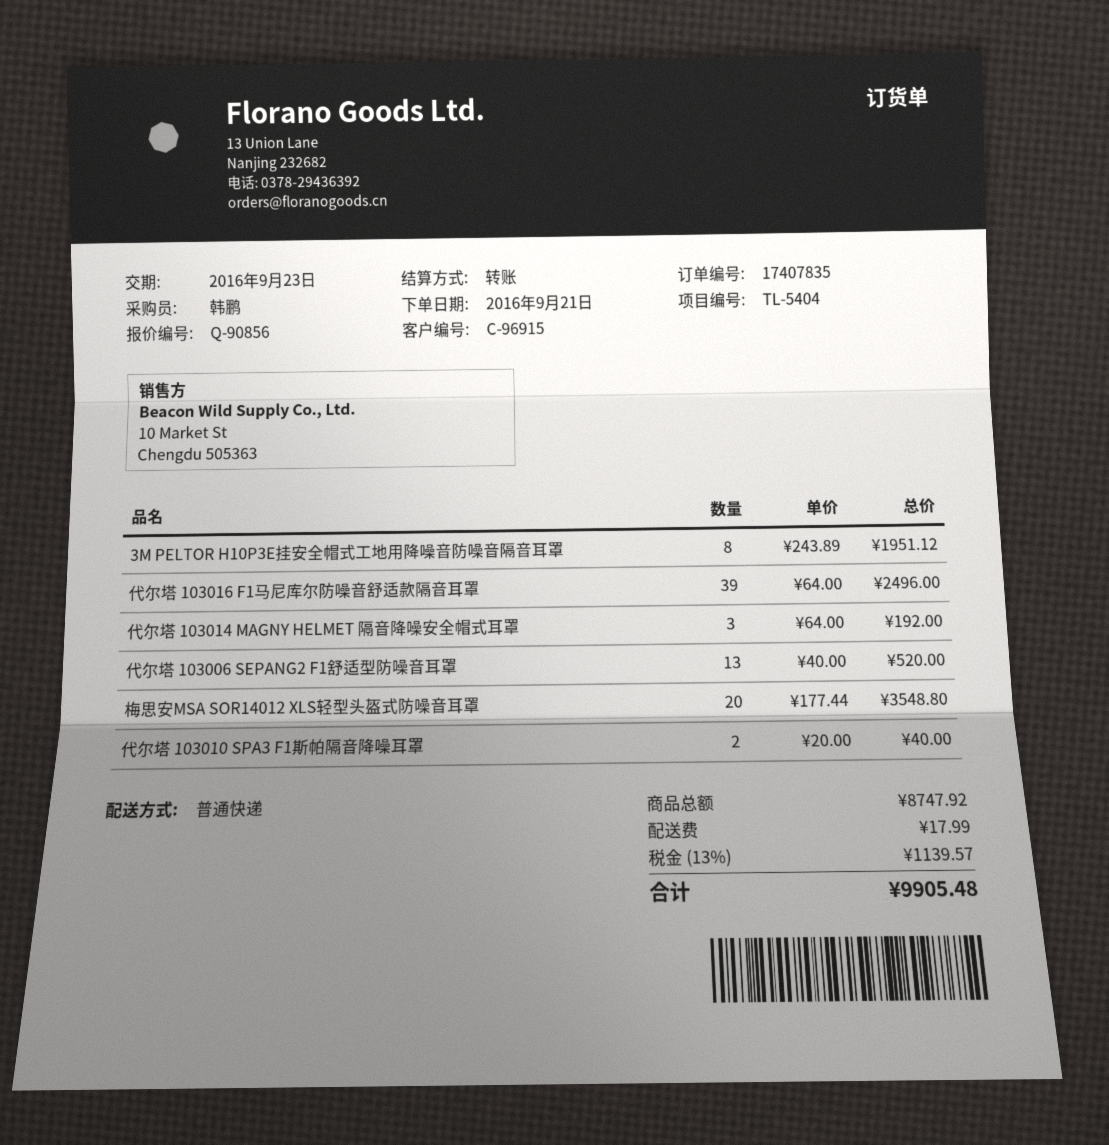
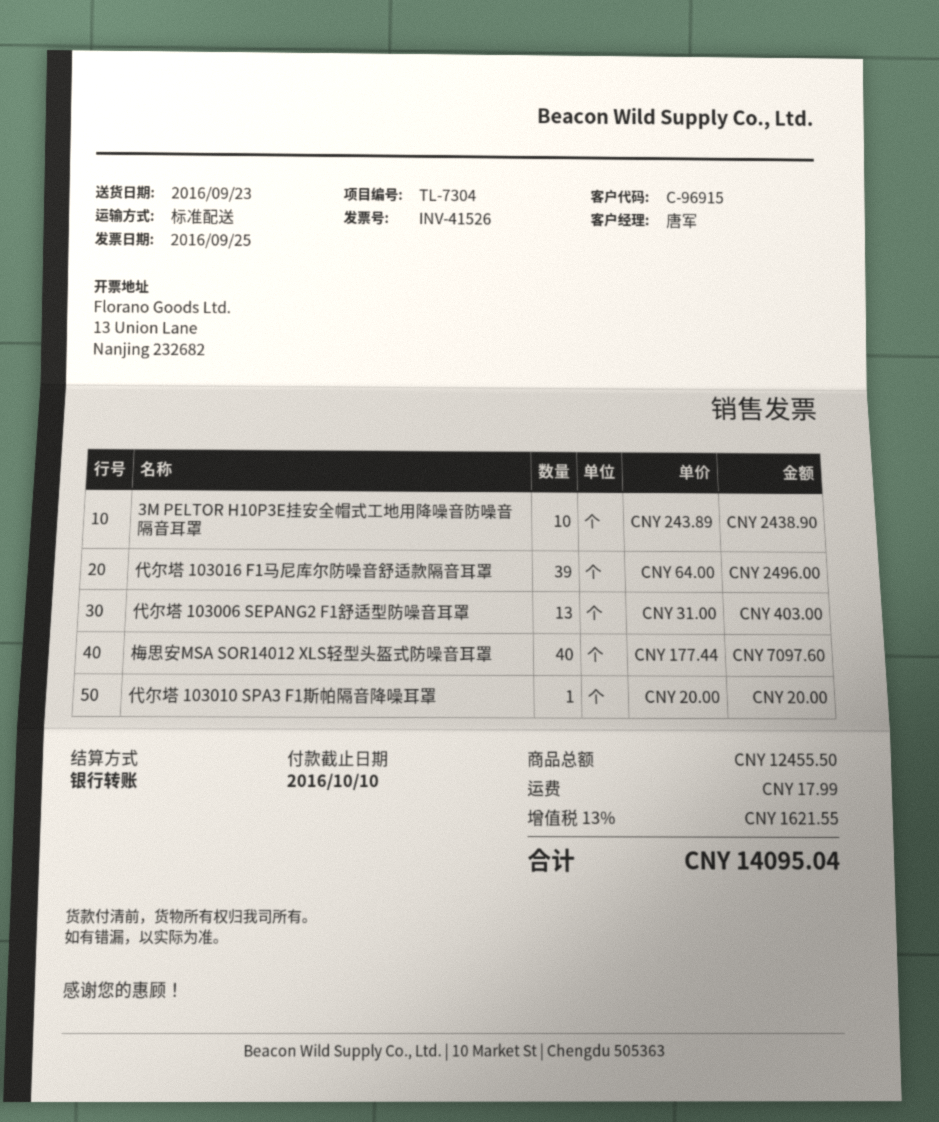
reference: TL-5404 -> TL-7304
3M PELTOR H10P3E挂安全帽式工地用降噪音防噪音隔音耳罩: 8 x 243.89 = 1951.12 -> 10 x 243.89 = 2438.90
代尔塔 103014 MAGNY HELMET 隔音降噪安全帽式耳罩: 3 x 64.00 = 192.00 -> none
代尔塔 103006 SEPANG2 F1舒适型防噪音耳罩: 13 x 40.00 = 520.00 -> 13 x 31.00 = 403.00
梅思安MSA SOR14012 XLS轻型头盔式防噪音耳罩: 20 x 177.44 = 3548.80 -> 40 x 177.44 = 7097.60
代尔塔 103010 SPA3 F1斯帕隔音降噪耳罩: 2 x 20.00 = 40.00 -> 1 x 20.00 = 20.00
subtotal: 8747.92 -> 12455.50
tax: 13% = 1139.57 -> 13% = 1621.55
total: 9905.48 -> 14095.04

